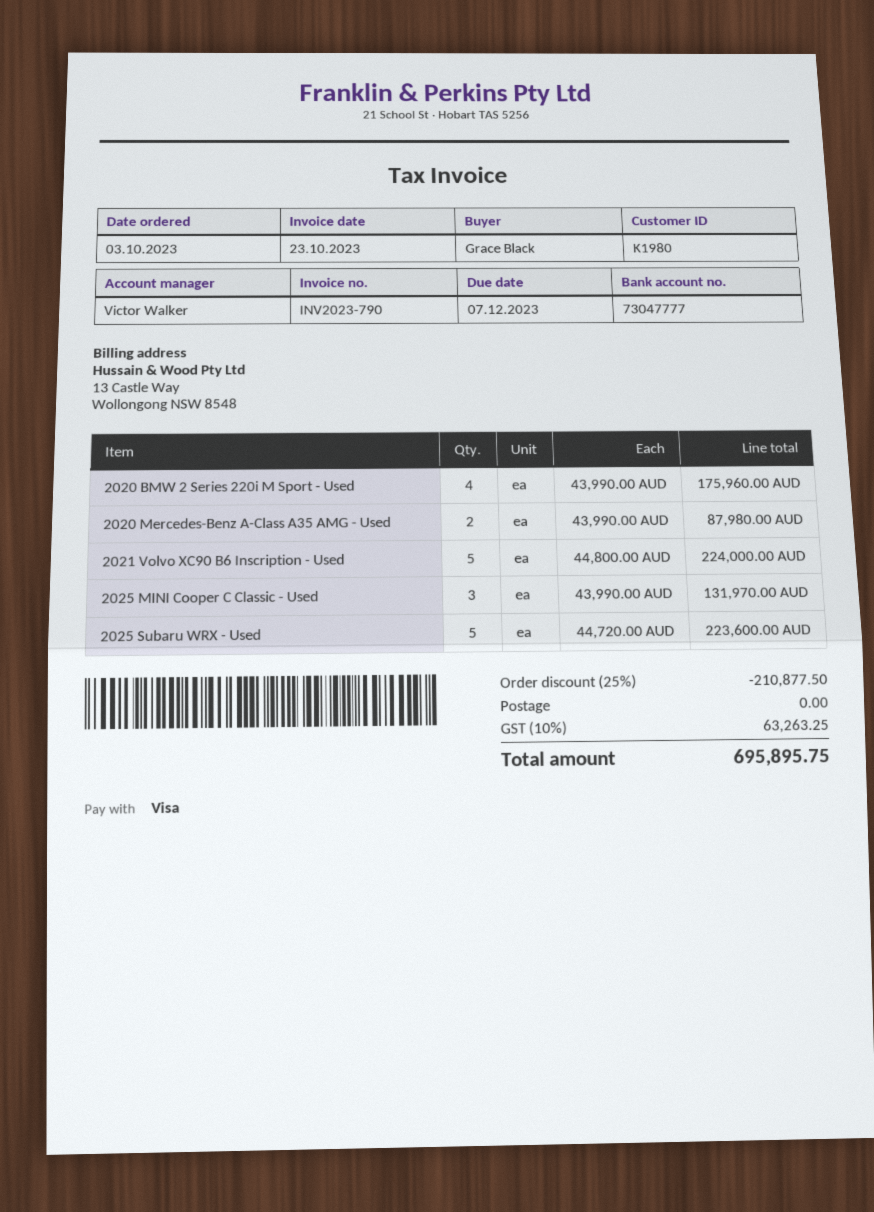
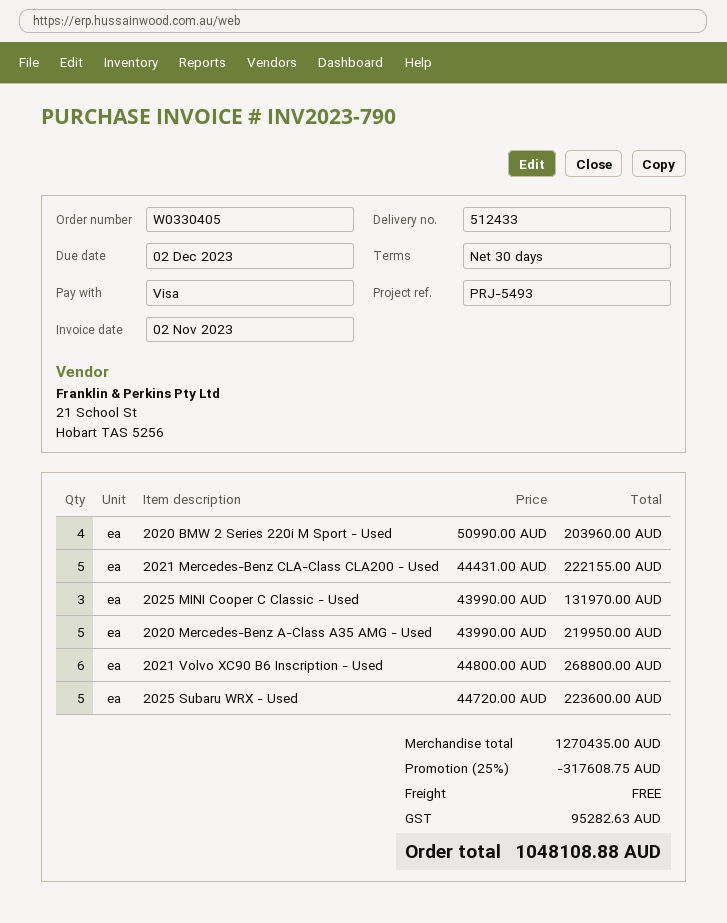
invoice date: 2023-10-23 -> 2023-11-02
due date: 2023-12-07 -> 2023-12-02
2020 BMW 2 Series 220i M Sport - Used: 4 x 43990.00 = 175960.00 -> 4 x 50990.00 = 203960.00
2020 Mercedes-Benz A-Class A35 AMG - Used: 2 x 43990.00 = 87980.00 -> 5 x 43990.00 = 219950.00
2021 Volvo XC90 B6 Inscription - Used: 5 x 44800.00 = 224000.00 -> 6 x 44800.00 = 268800.00
2021 Mercedes-Benz CLA-Class CLA200 - Used: none -> 5 x 44431.00 = 222155.00
discount: 25% = 210877.50 -> 25% = 317608.75
tax: 63263.25 -> 95282.63
total: 695895.75 -> 1048108.88

